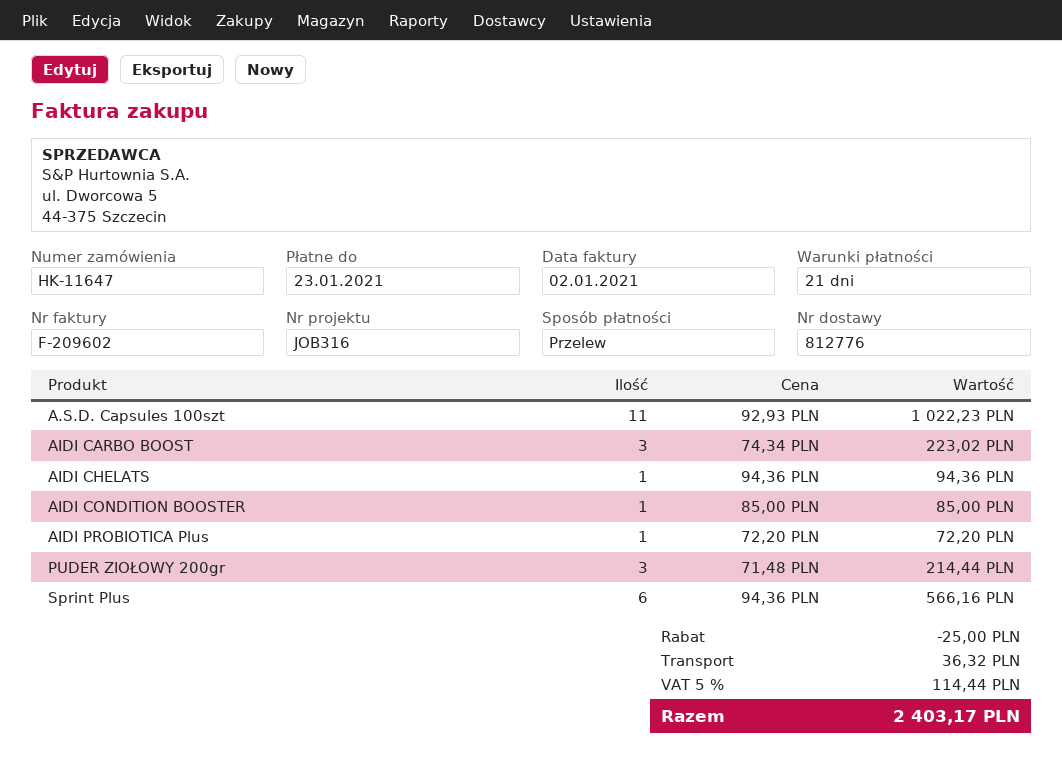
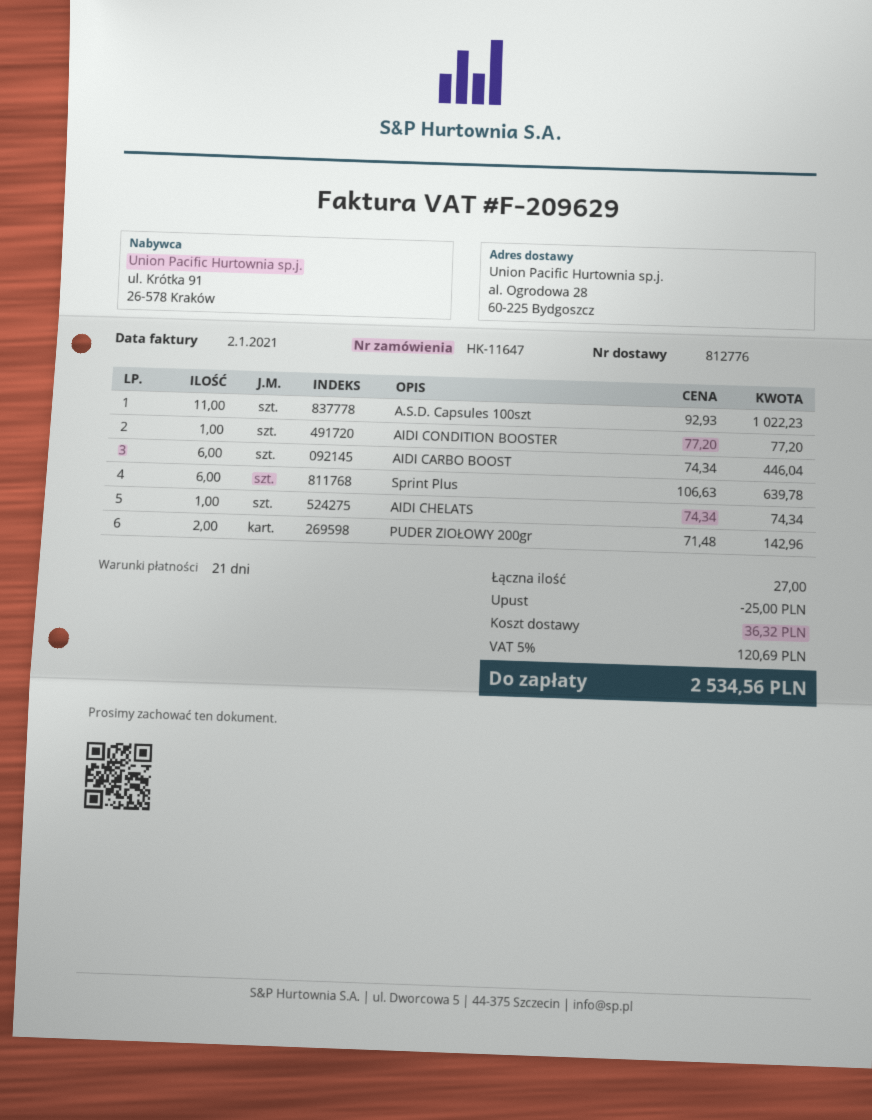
invoice number: F-209602 -> F-209629
AIDI CARBO BOOST: 3 x 74.34 = 223.02 -> 6 x 74.34 = 446.04
AIDI CHELATS: 1 x 94.36 = 94.36 -> 1 x 74.34 = 74.34
AIDI CONDITION BOOSTER: 1 x 85.00 = 85.00 -> 1 x 77.20 = 77.20
AIDI PROBIOTICA Plus: 1 x 72.20 = 72.20 -> none
PUDER ZIOŁOWY 200gr: 3 x 71.48 = 214.44 -> 2 x 71.48 = 142.96
Sprint Plus: 6 x 94.36 = 566.16 -> 6 x 106.63 = 639.78
tax: 5% = 114.44 -> 5% = 120.69
total: 2403.17 -> 2534.56

